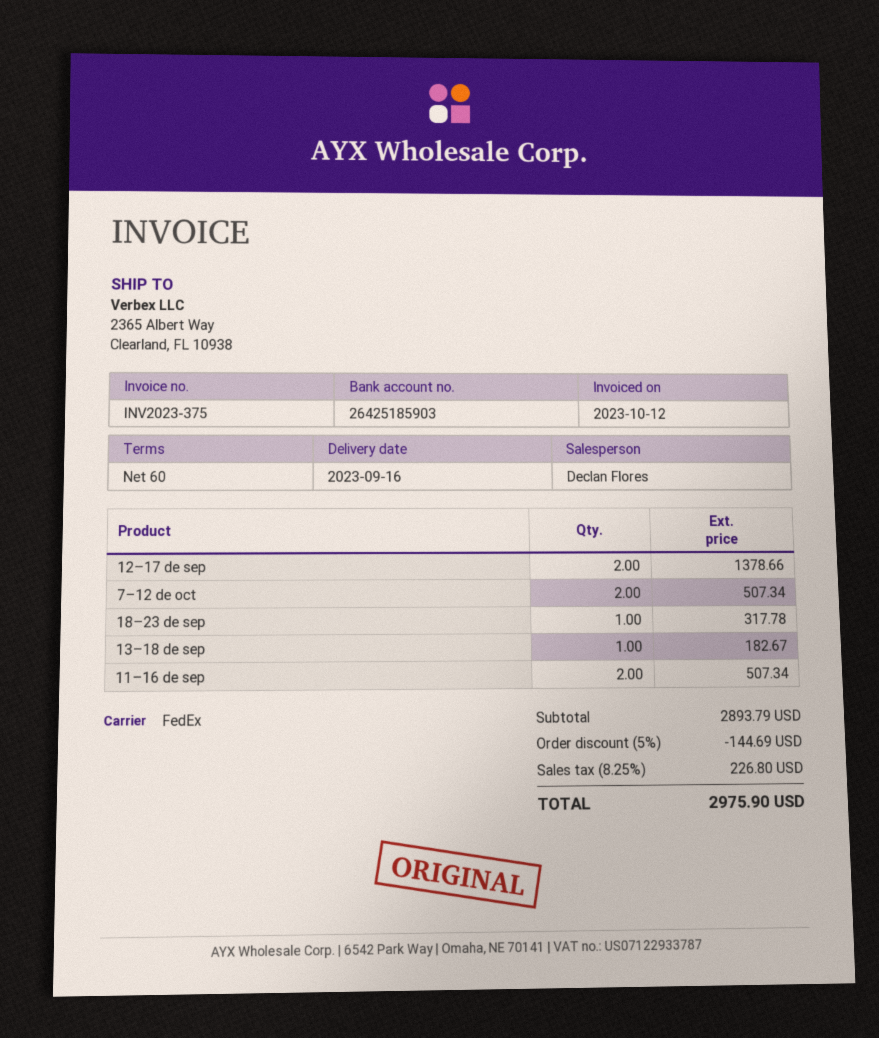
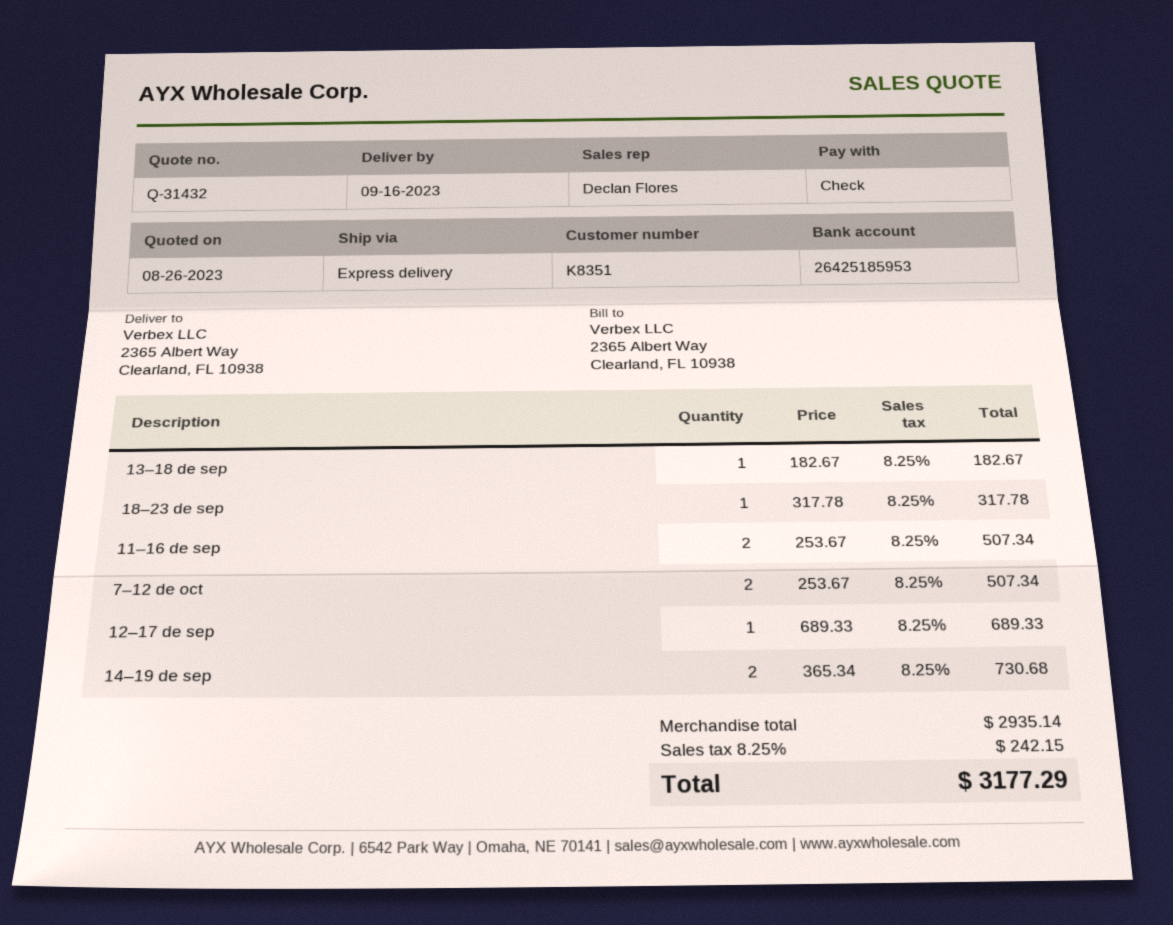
bank account: 26425185903 -> 26425185953
shipping method: FedEx -> express
12–17 de sep: 2 for 1378.66 -> 1 for 689.33
14–19 de sep: none -> 2 for 730.68
subtotal: 2893.79 -> 2935.14
discount: 5% = 144.69 -> none
tax: 8.25% = 226.80 -> 8.25% = 242.15
total: 2975.90 -> 3177.29

